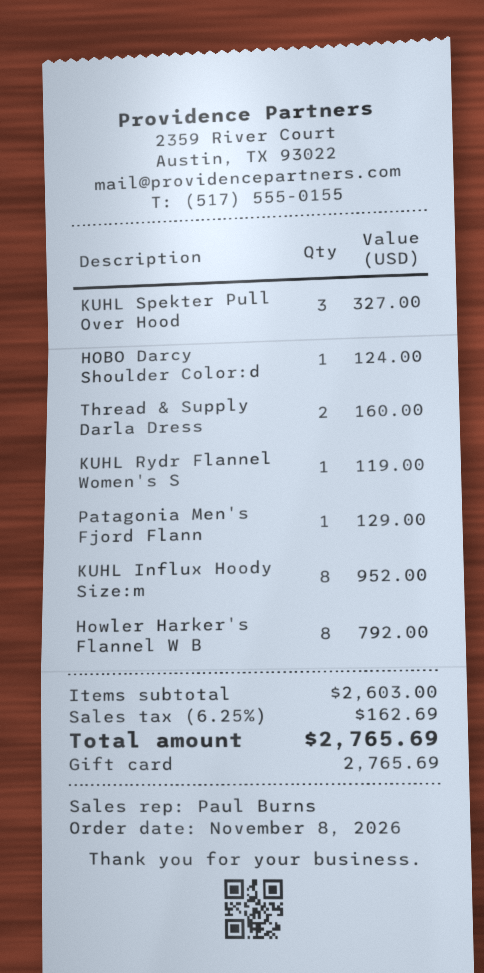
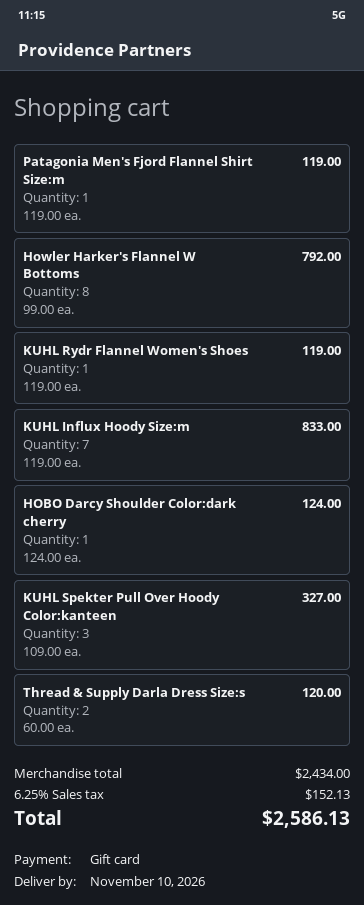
Thread & Supply Darla Dress: 2 for 160.00 -> 2 for 120.00
Patagonia Men's Fjord Flann: 1 for 129.00 -> 1 for 119.00
KUHL Influx Hoody Size:m: 8 for 952.00 -> 7 for 833.00
subtotal: 2603.00 -> 2434.00
tax: 6.25% = 162.69 -> 6.25% = 152.13
total: 2765.69 -> 2586.13

